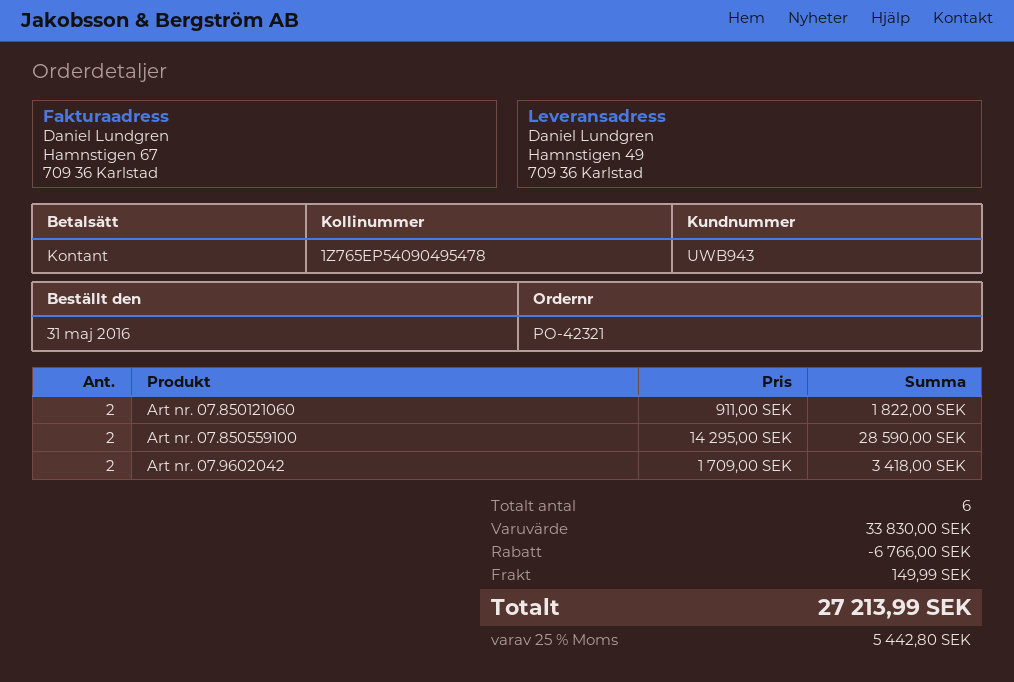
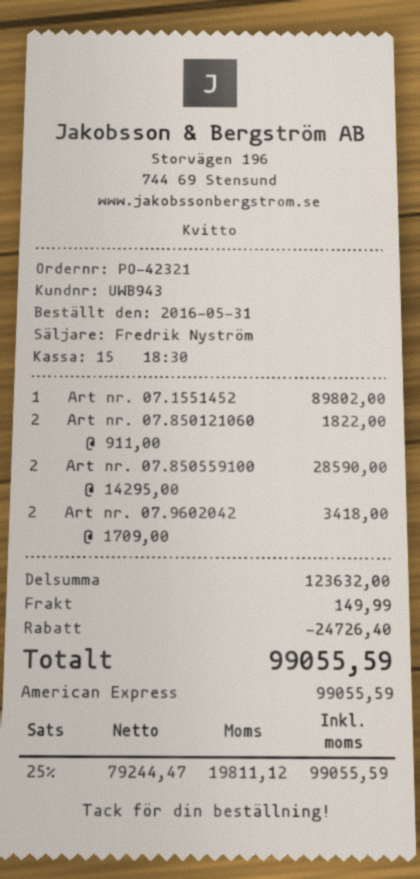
payment method: cash -> American Express
Art nr. 07.1551452: none -> 1 x 89802.00 = 89802.00
subtotal: 33830.00 -> 123632.00
discount: 6766.00 -> 24726.40
tax: 25% = 5442.80 -> 25% = 19811.12
total: 27213.99 -> 99055.59

